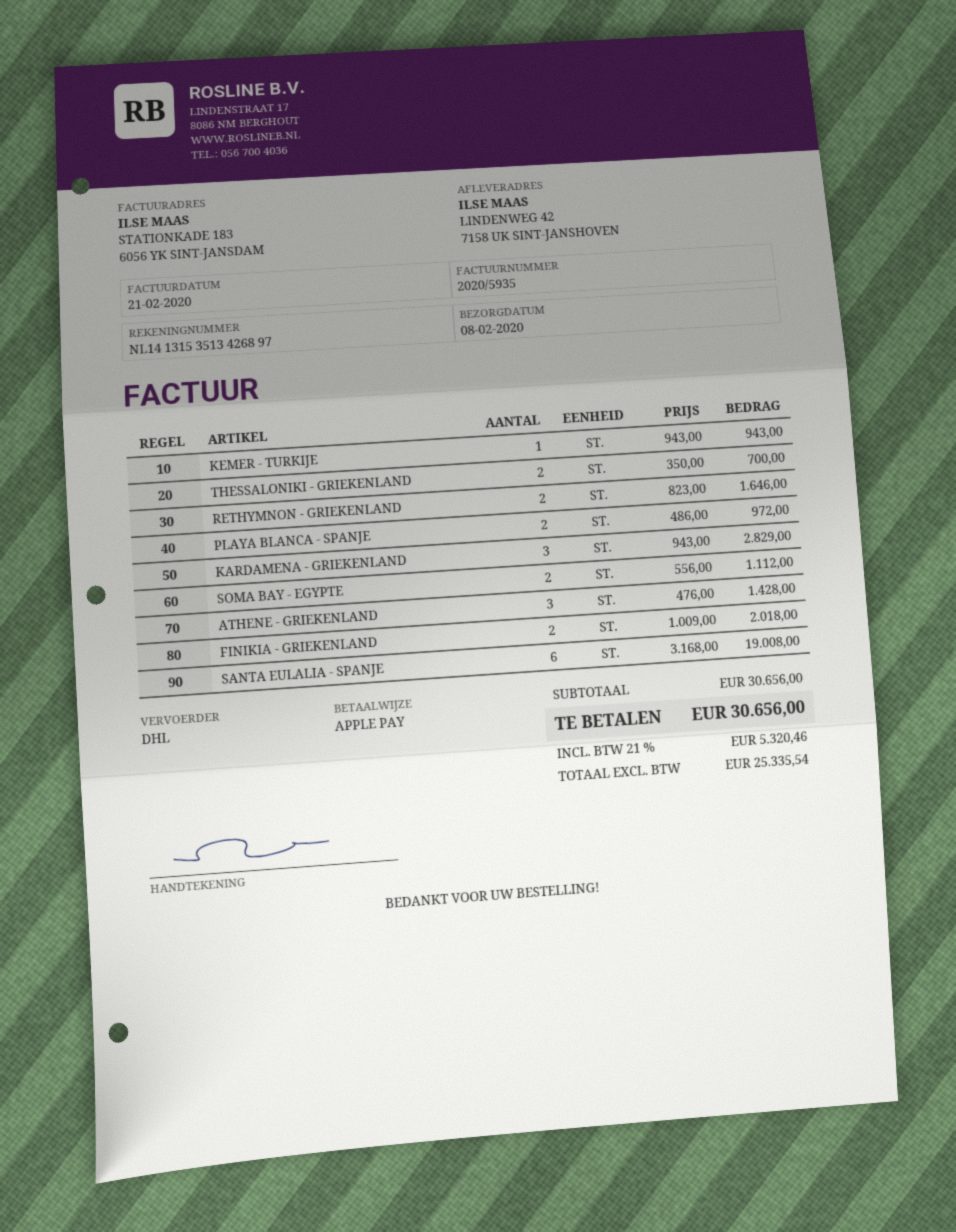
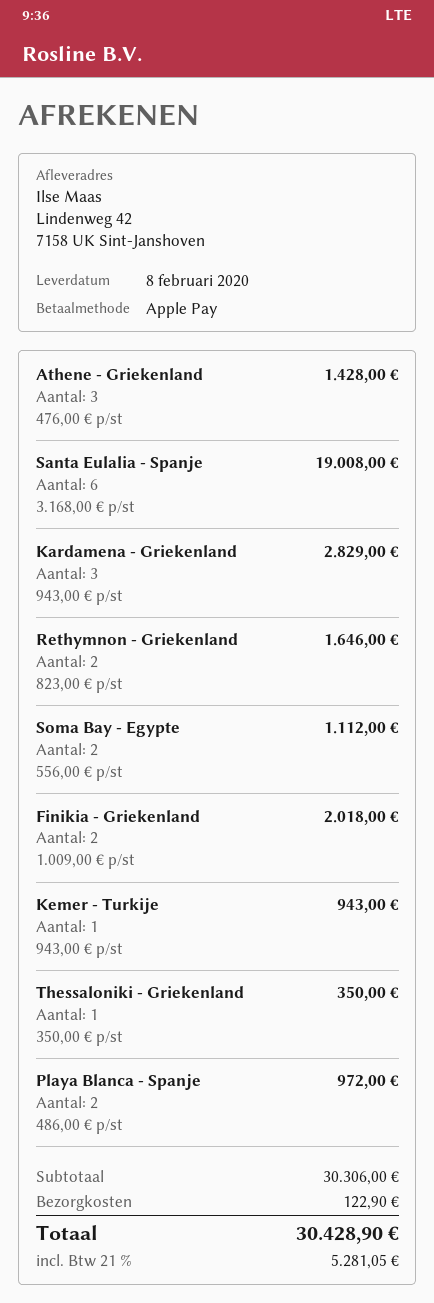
THESSALONIKI - GRIEKENLAND: 2 x 350.00 = 700.00 -> 1 x 350.00 = 350.00
subtotal: 30656.00 -> 30306.00
shipping: none -> 122.90
tax: 21% = 5320.46 -> 21% = 5281.05
total: 30656.00 -> 30428.90

